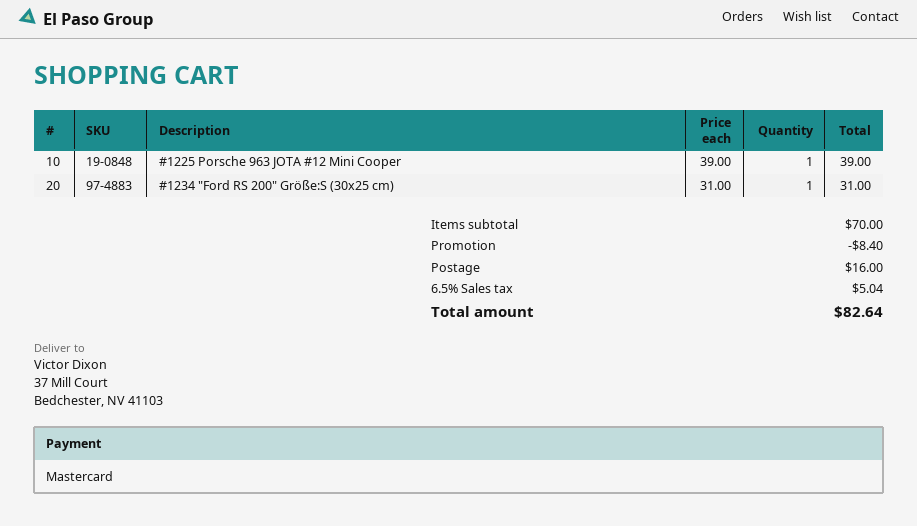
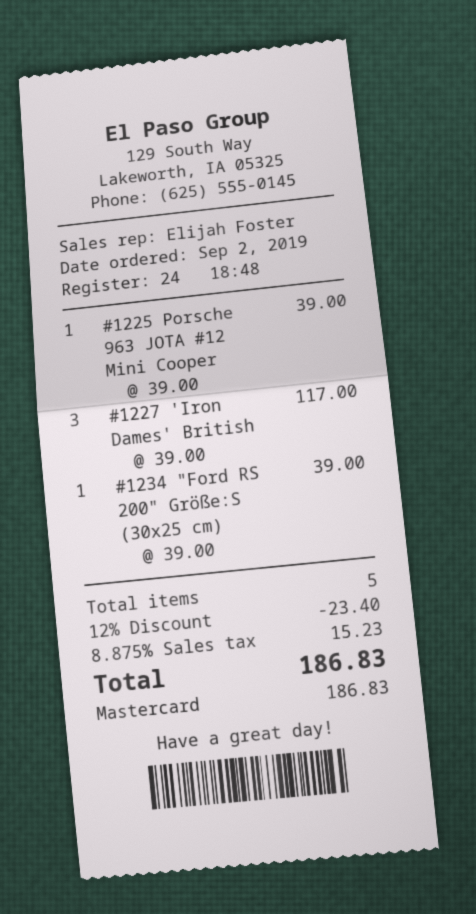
#1234 "Ford RS 200" Größe:S (30x25 cm): 1 x 31.00 = 31.00 -> 1 x 39.00 = 39.00
#1227 'Iron Dames' British: none -> 3 x 39.00 = 117.00
discount: 8.40 -> 23.40
shipping: 16.00 -> none
tax: 6.5% = 5.04 -> 8.875% = 15.23
total: 82.64 -> 186.83

